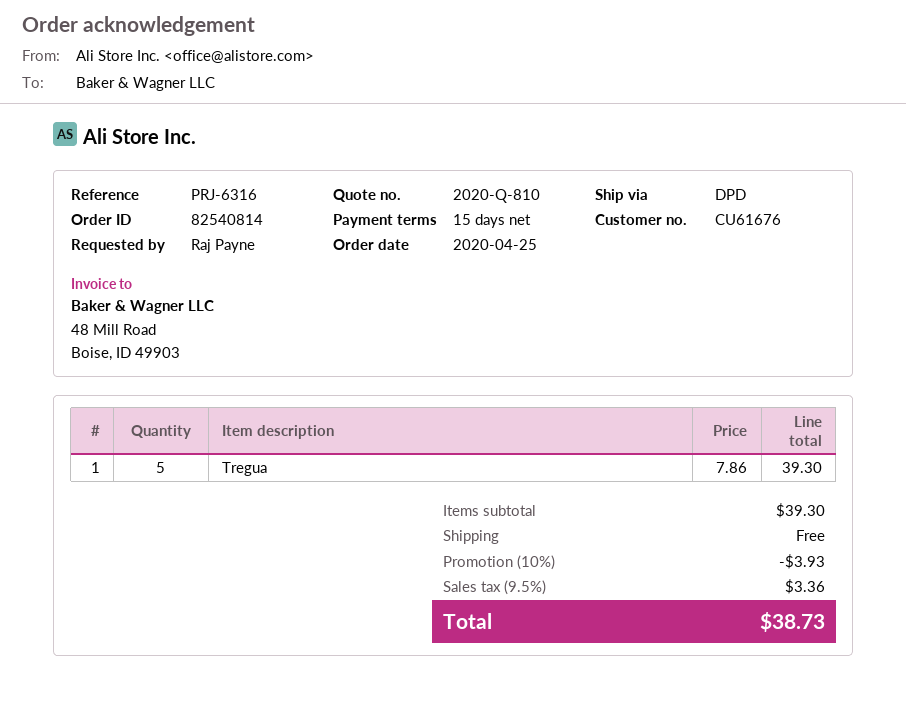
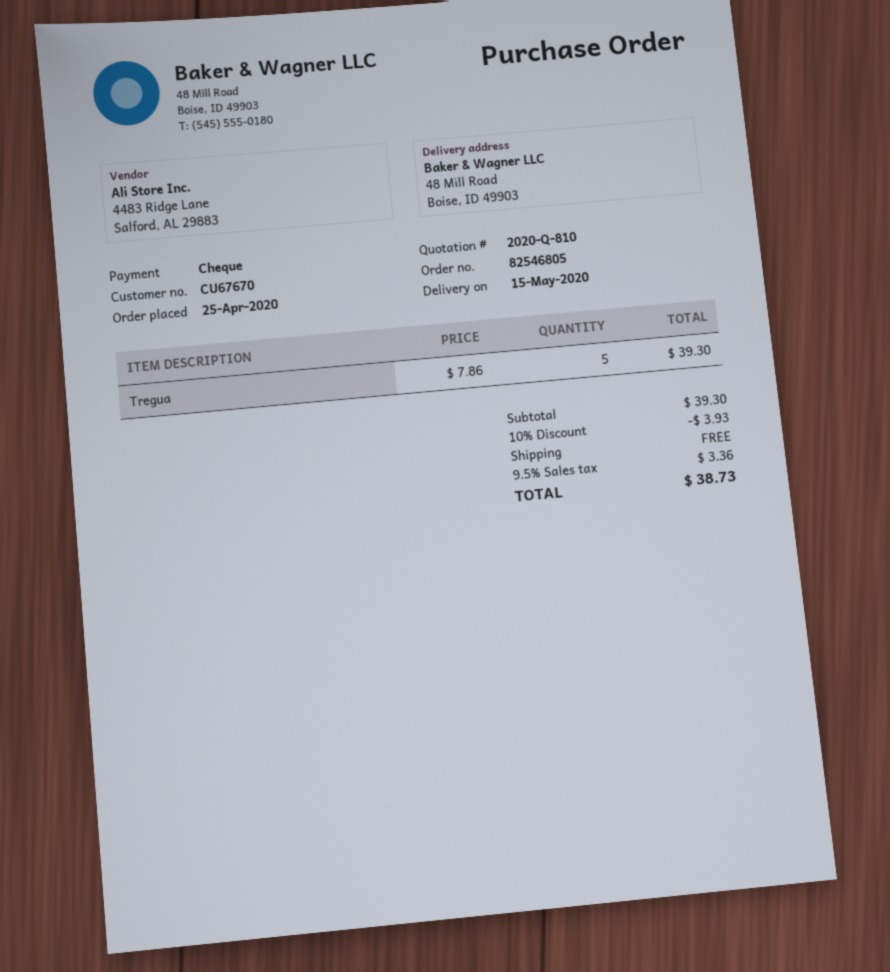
order number: 82540814 -> 82546805
customer number: CU61676 -> CU67670

